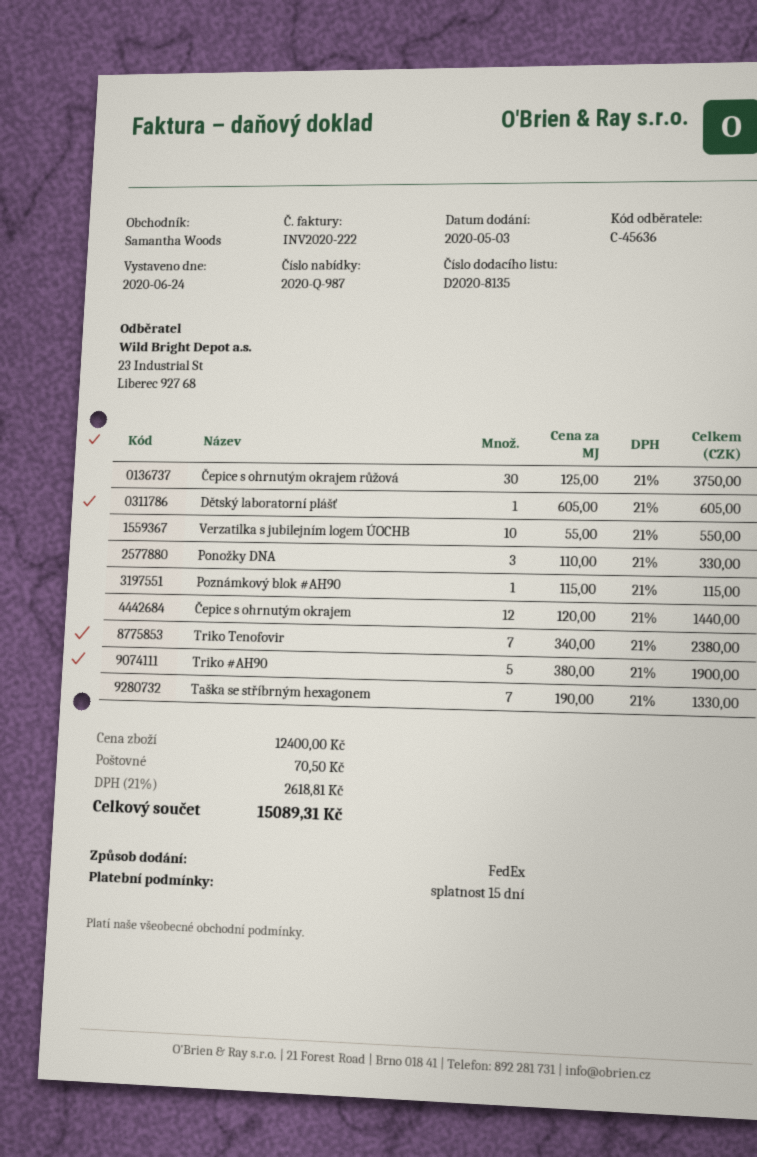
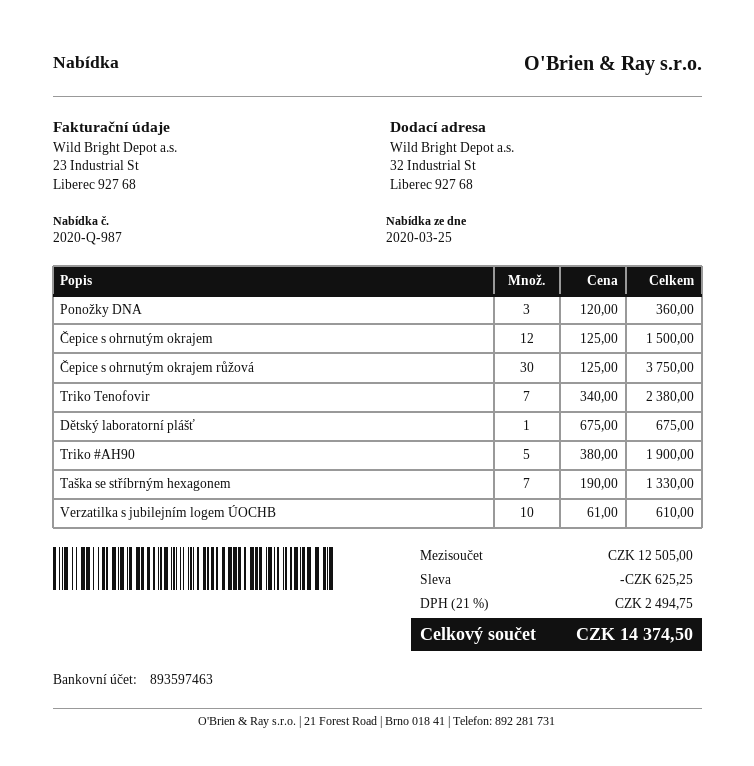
Dětský laboratorní plášť: 1 x 605.00 = 605.00 -> 1 x 675.00 = 675.00
Verzatilka s jubilejním logem ÚOCHB: 10 x 55.00 = 550.00 -> 10 x 61.00 = 610.00
Ponožky DNA: 3 x 110.00 = 330.00 -> 3 x 120.00 = 360.00
Poznámkový blok #AH90: 1 x 115.00 = 115.00 -> none
Čepice s ohrnutým okrajem: 12 x 120.00 = 1440.00 -> 12 x 125.00 = 1500.00
subtotal: 12400.00 -> 12505.00
discount: none -> 625.25
shipping: 70.50 -> none
tax: 21% = 2618.81 -> 21% = 2494.75
total: 15089.31 -> 14374.50

